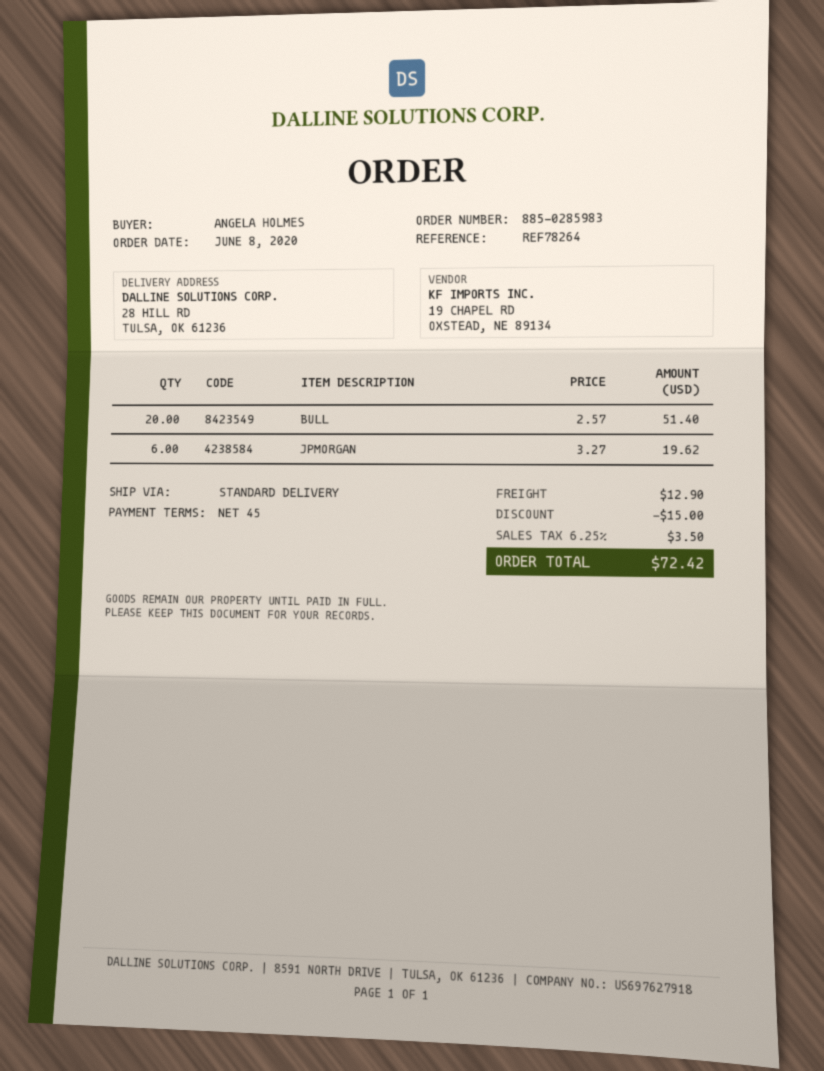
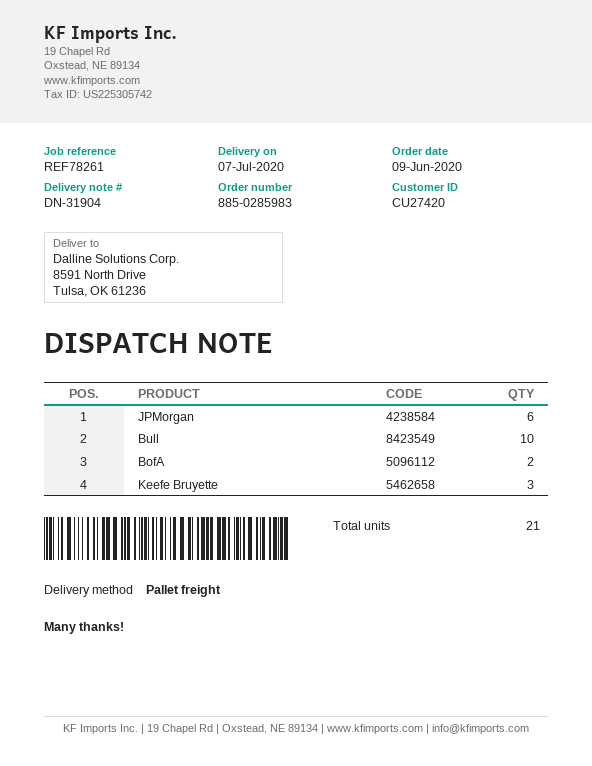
order date: 2020-06-08 -> 2020-06-09
reference: REF78264 -> REF78261
shipping method: standard -> pallet freight
ship to: 28 HILL RD, TULSA, OK 61236 -> 8591 North Drive, Tulsa, OK 61236
BULL: 20 -> 10
BofA: none -> 2
Keefe Bruyette: none -> 3

